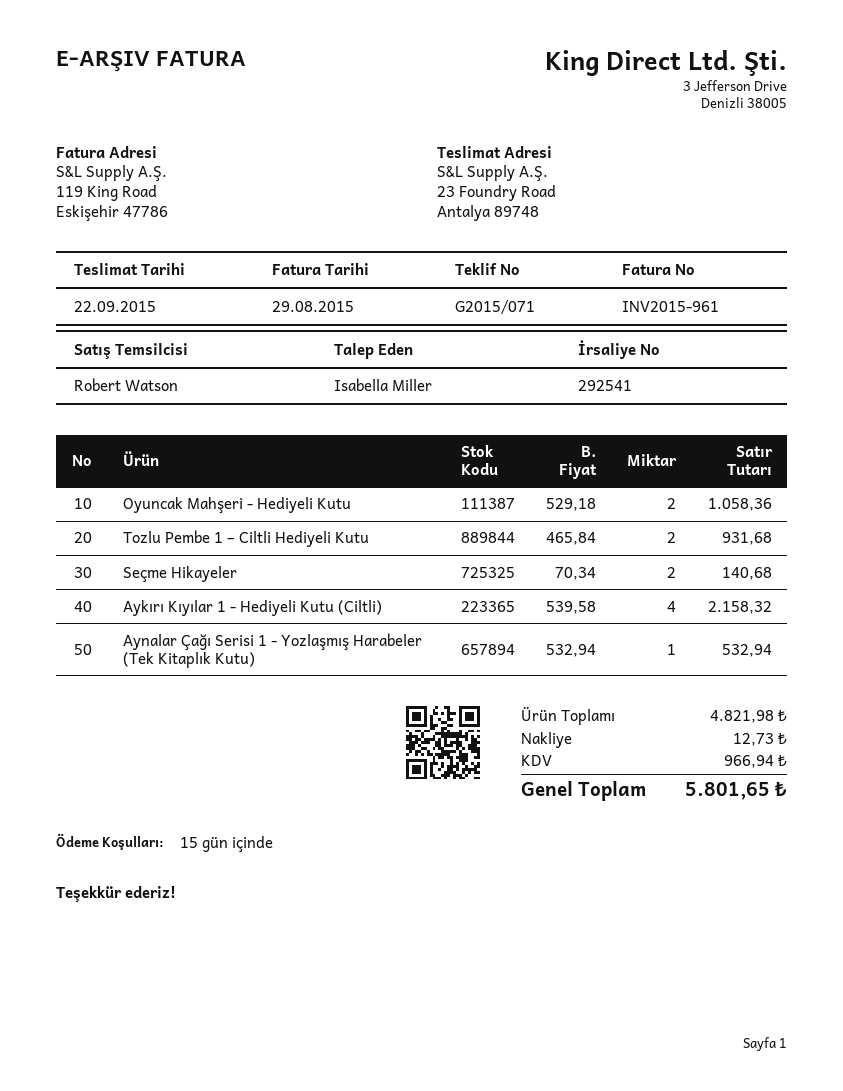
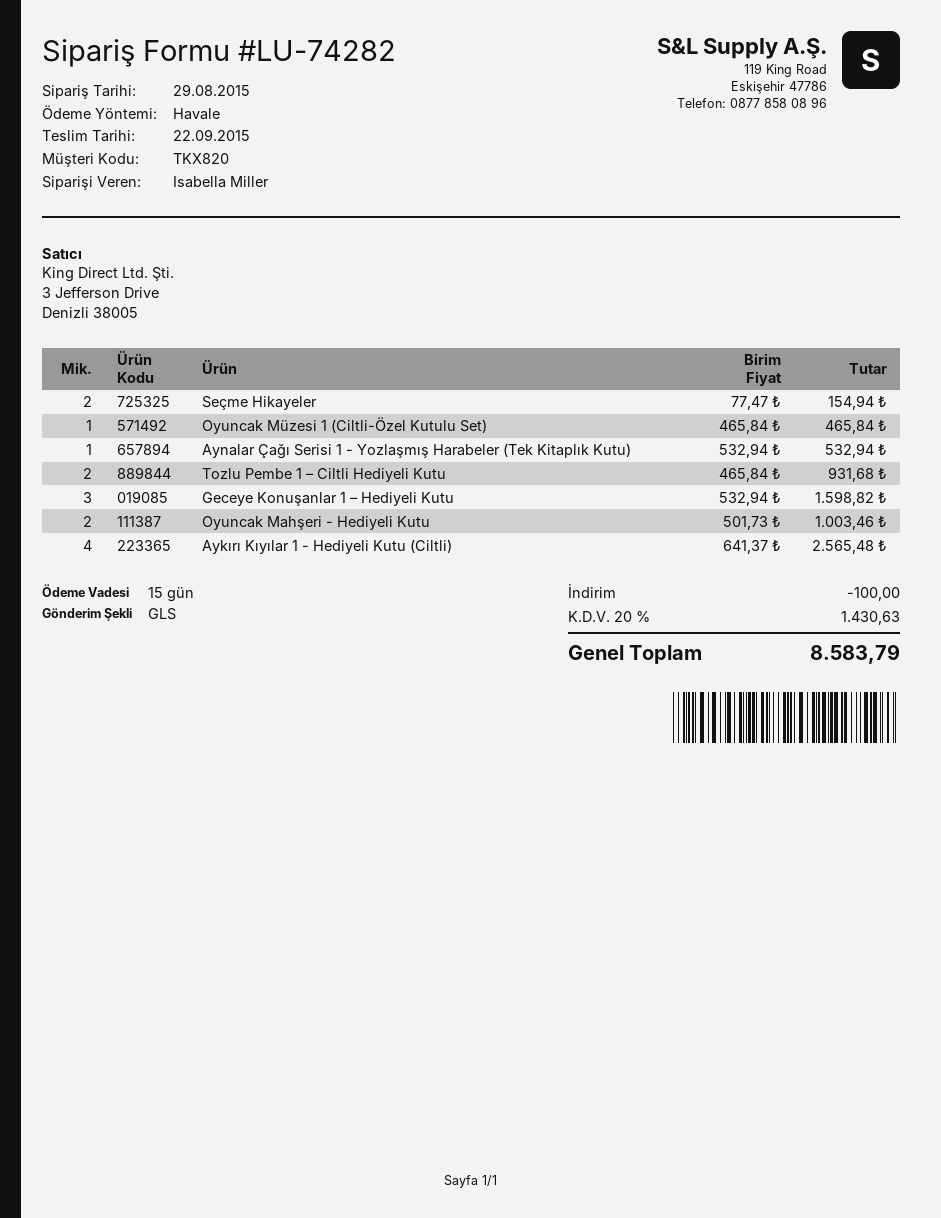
Oyuncak Mahşeri - Hediyeli Kutu: 2 x 529.18 = 1058.36 -> 2 x 501.73 = 1003.46
Seçme Hikayeler: 2 x 70.34 = 140.68 -> 2 x 77.47 = 154.94
Aykırı Kıyılar 1 - Hediyeli Kutu (Ciltli): 4 x 539.58 = 2158.32 -> 4 x 641.37 = 2565.48
Oyuncak Müzesi 1 (Ciltli-Özel Kutulu Set): none -> 1 x 465.84 = 465.84
Geceye Konuşanlar 1 – Hediyeli Kutu: none -> 3 x 532.94 = 1598.82
discount: none -> 100.00
shipping: 12.73 -> none
tax: 966.94 -> 1430.63
total: 5801.65 -> 8583.79

